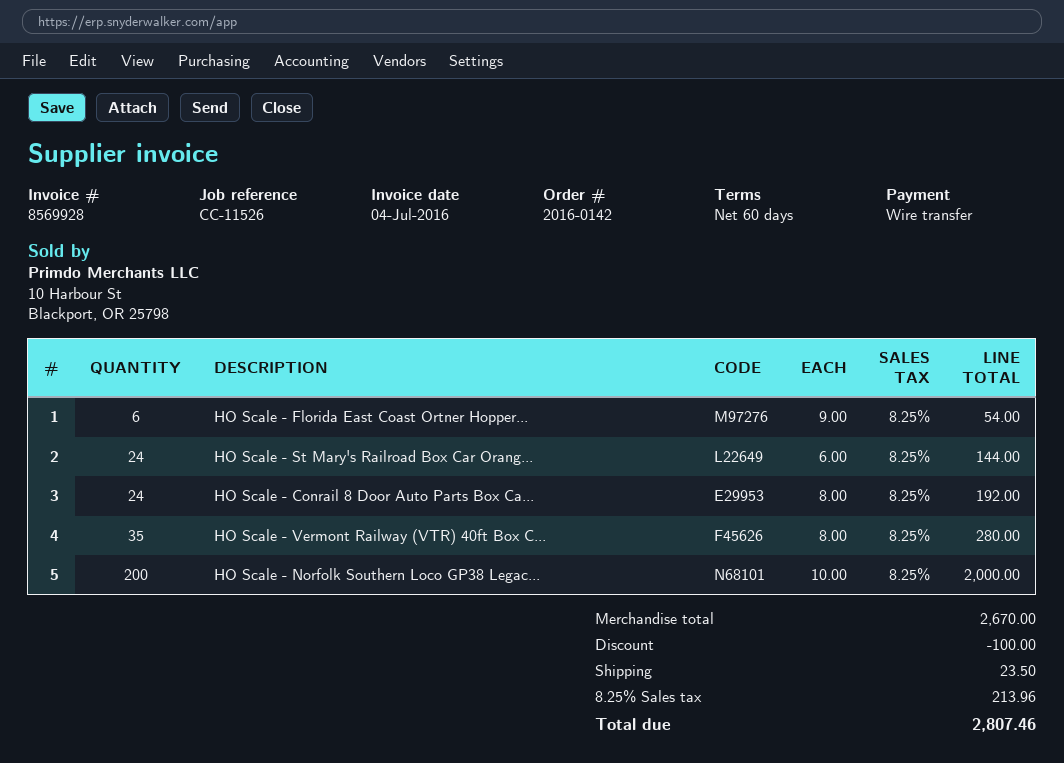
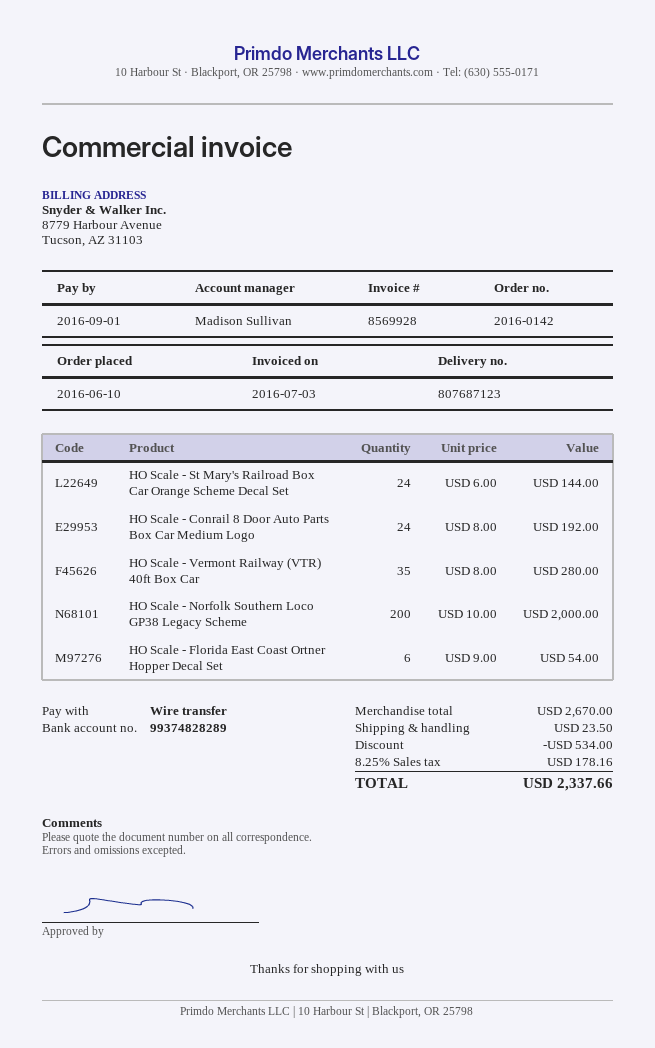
invoice date: 2016-07-04 -> 2016-07-03
discount: 100.00 -> 534.00
tax: 8.25% = 213.96 -> 8.25% = 178.16
total: 2807.46 -> 2337.66

